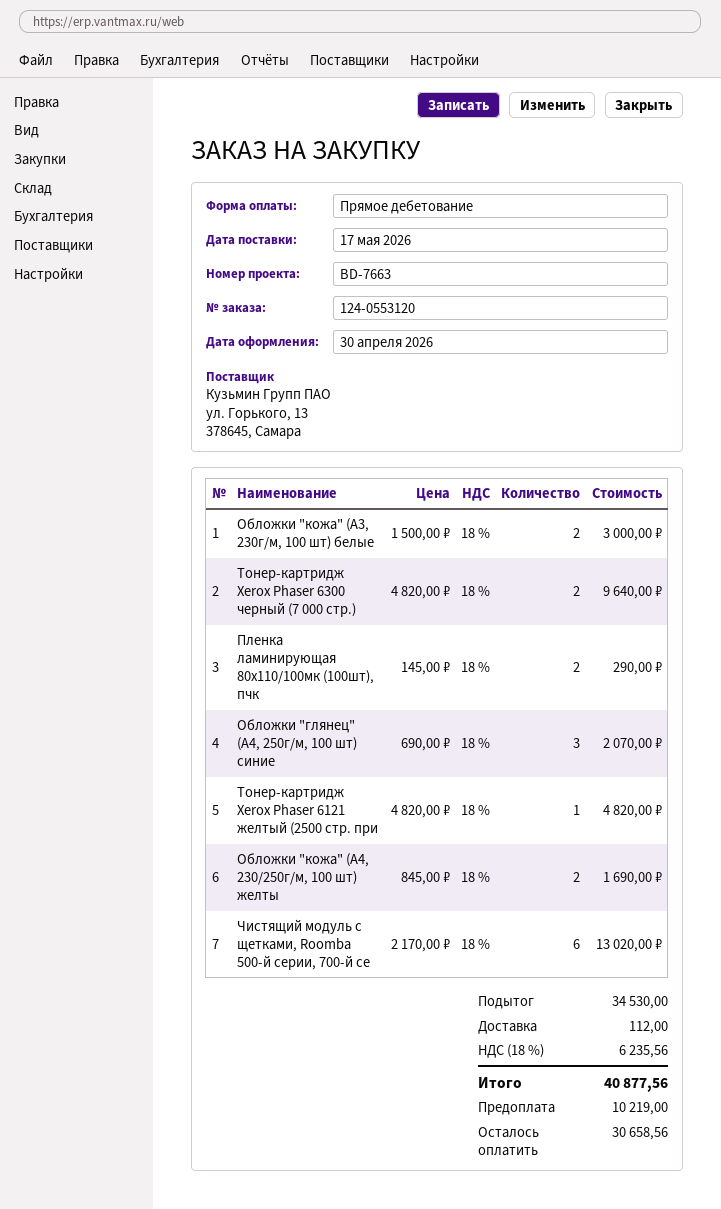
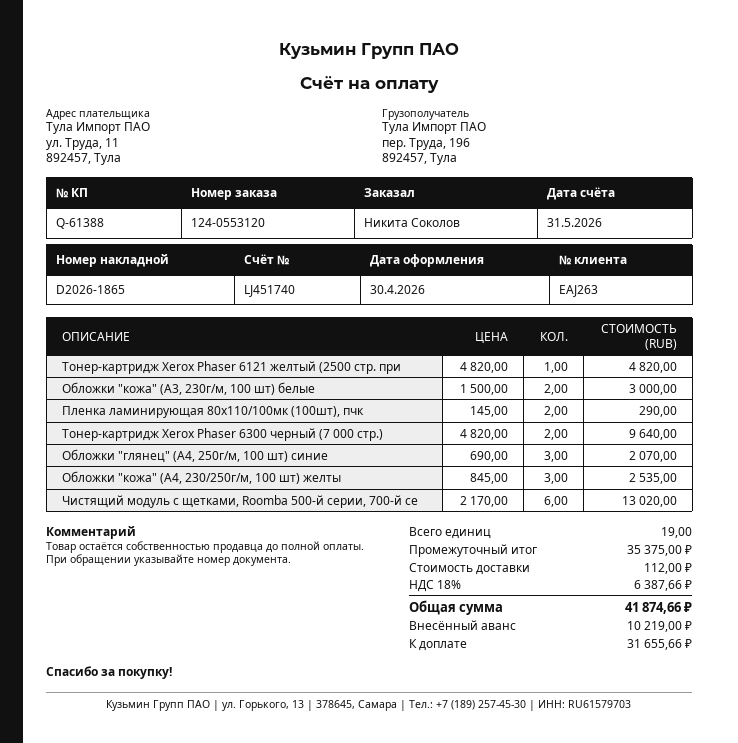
Обложки "кожа" (A4, 230/250г/м, 100 шт) желты: 2 x 845.00 = 1690.00 -> 3 x 845.00 = 2535.00
subtotal: 34530.00 -> 35375.00
tax: 18% = 6235.56 -> 18% = 6387.66
total: 40877.56 -> 41874.66
balance: 30658.56 -> 31655.66

